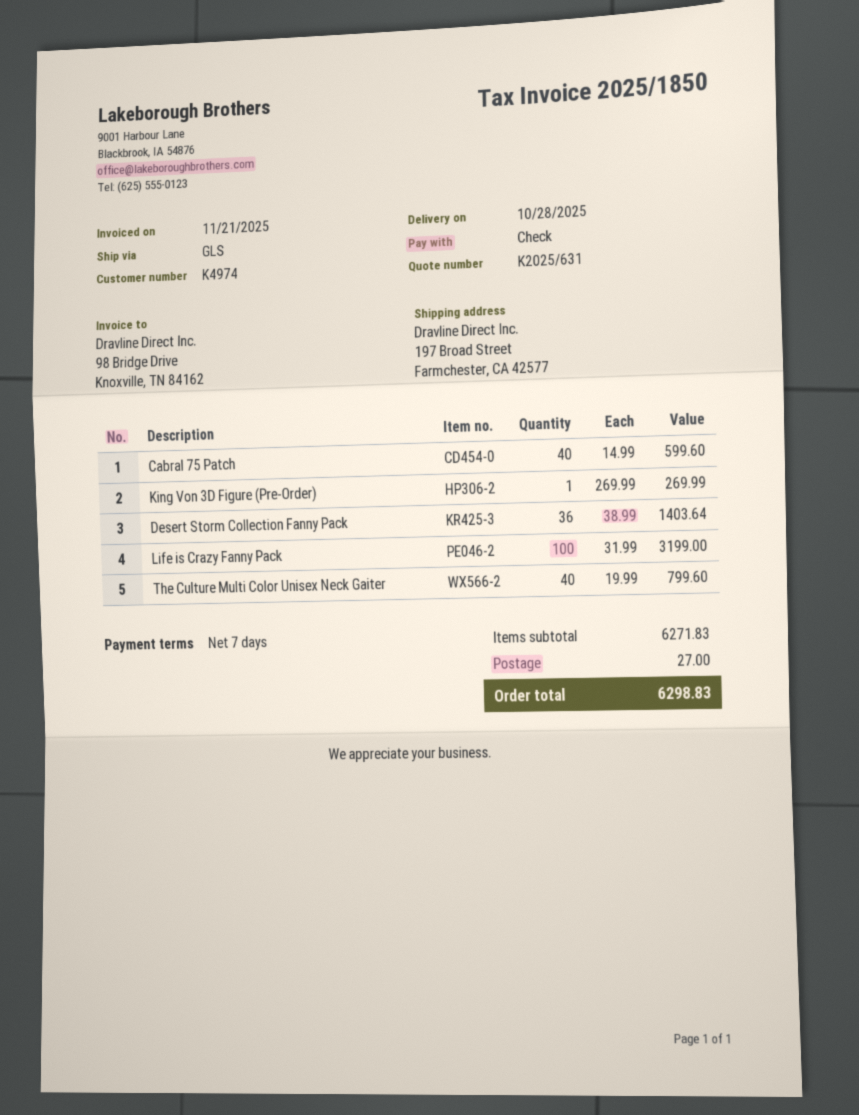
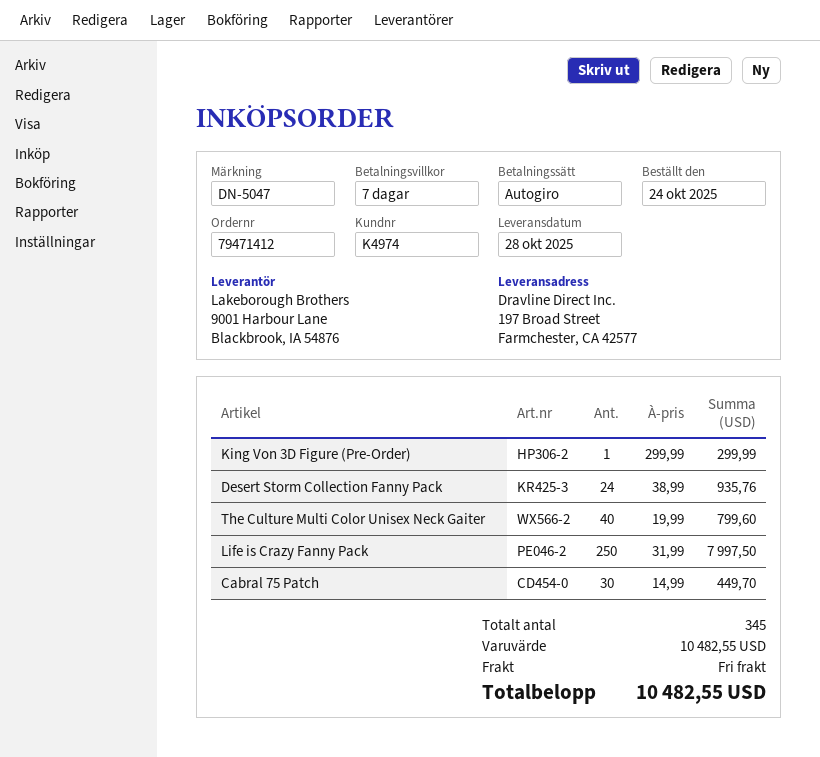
payment method: cheque -> direct debit
Cabral 75 Patch: 40 x 14.99 = 599.60 -> 30 x 14.99 = 449.70
King Von 3D Figure (Pre-Order): 1 x 269.99 = 269.99 -> 1 x 299.99 = 299.99
Desert Storm Collection Fanny Pack: 36 x 38.99 = 1403.64 -> 24 x 38.99 = 935.76
Life is Crazy Fanny Pack: 100 x 31.99 = 3199.00 -> 250 x 31.99 = 7997.50
subtotal: 6271.83 -> 10482.55
shipping: 27.00 -> 0.00
total: 6298.83 -> 10482.55

